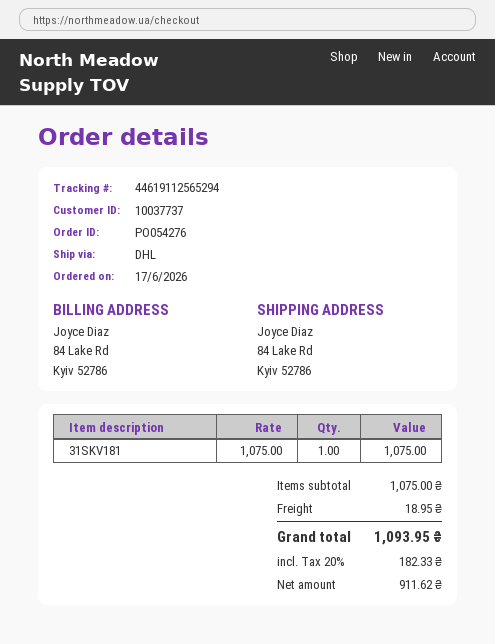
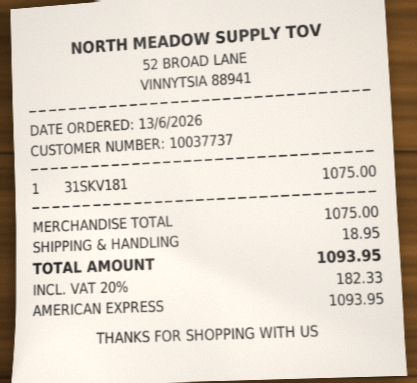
order date: 2026-06-17 -> 2026-06-13

